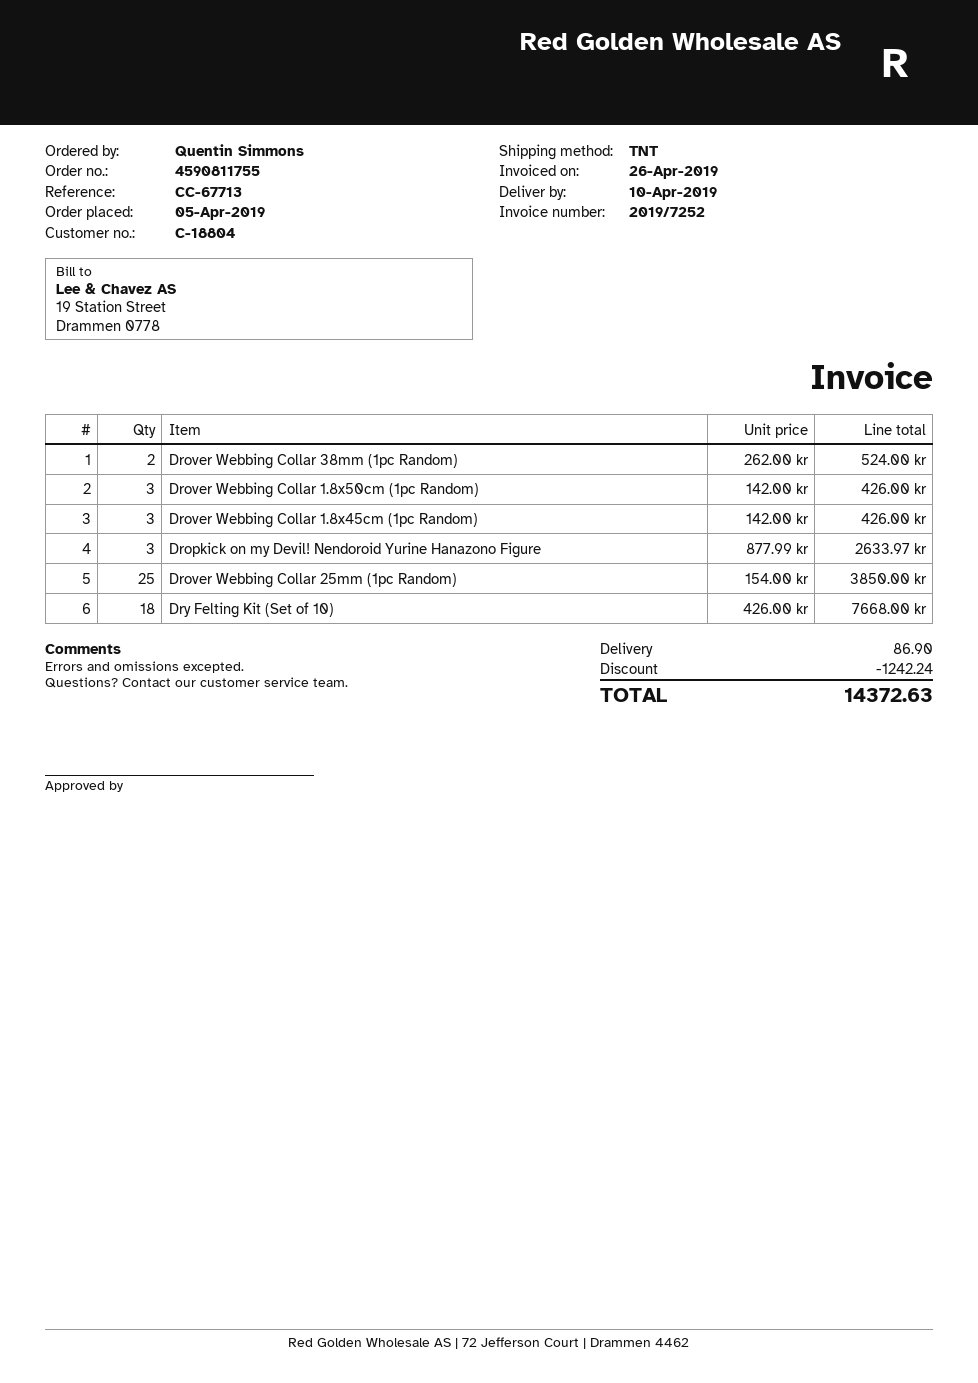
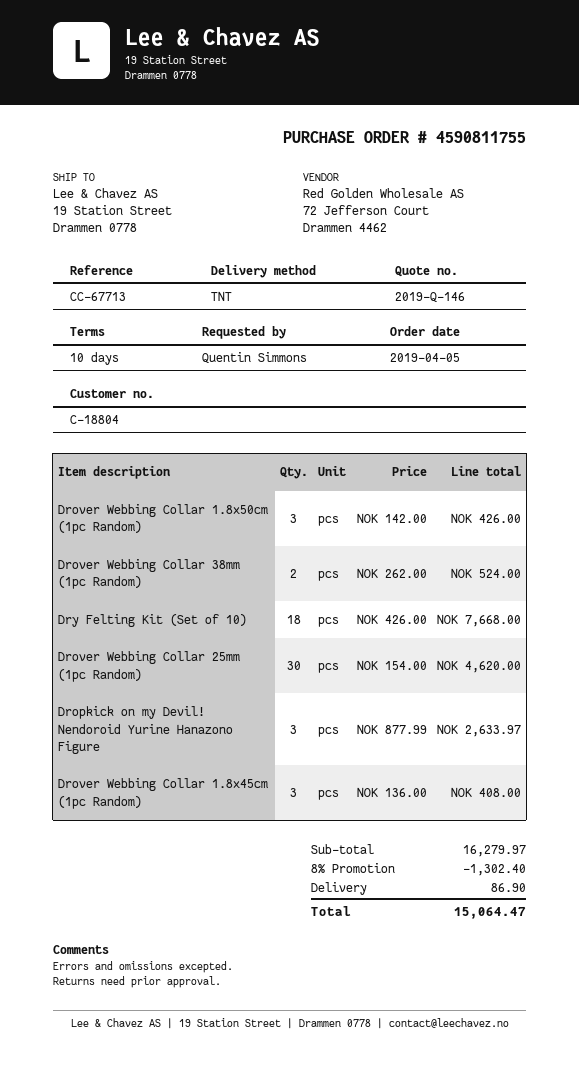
Drover Webbing Collar 1.8x45cm (1pc Random): 3 x 142.00 = 426.00 -> 3 x 136.00 = 408.00
Drover Webbing Collar 25mm (1pc Random): 25 x 154.00 = 3850.00 -> 30 x 154.00 = 4620.00
discount: 1242.24 -> 1302.40
total: 14372.63 -> 15064.47

